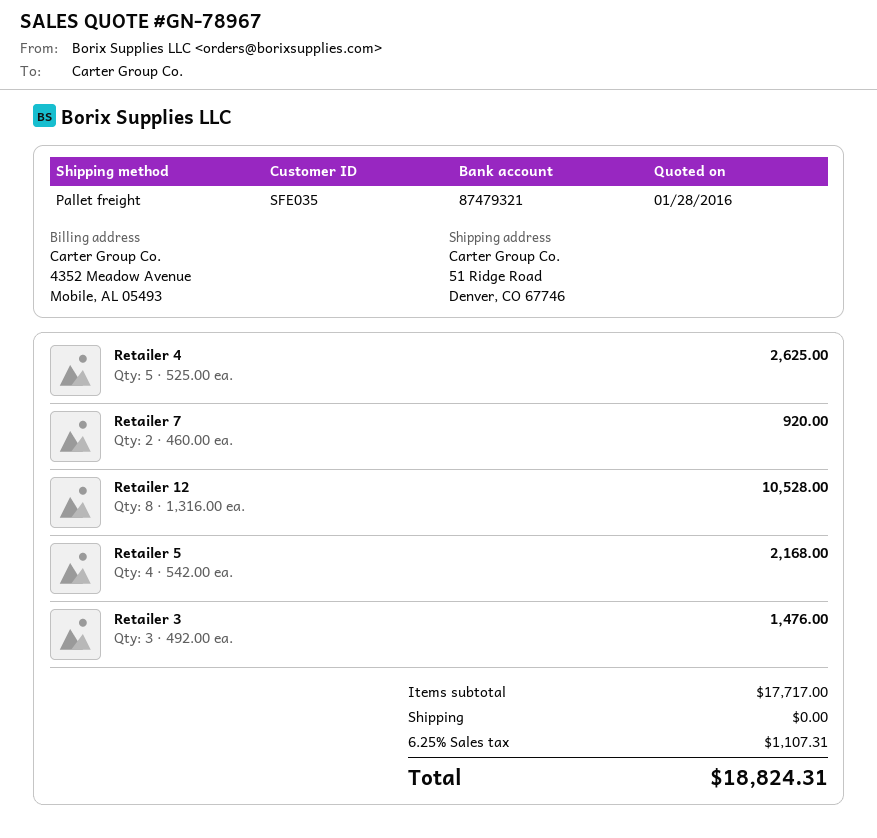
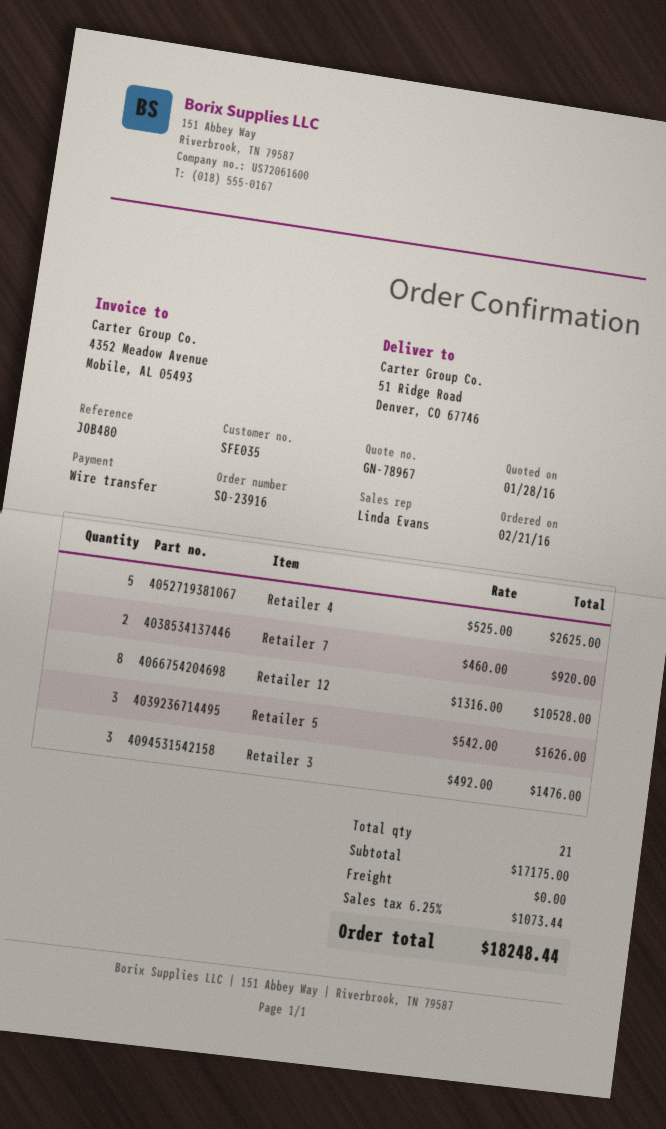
Retailer 5: 4 x 542.00 = 2168.00 -> 3 x 542.00 = 1626.00
subtotal: 17717.00 -> 17175.00
tax: 6.25% = 1107.31 -> 6.25% = 1073.44
total: 18824.31 -> 18248.44

